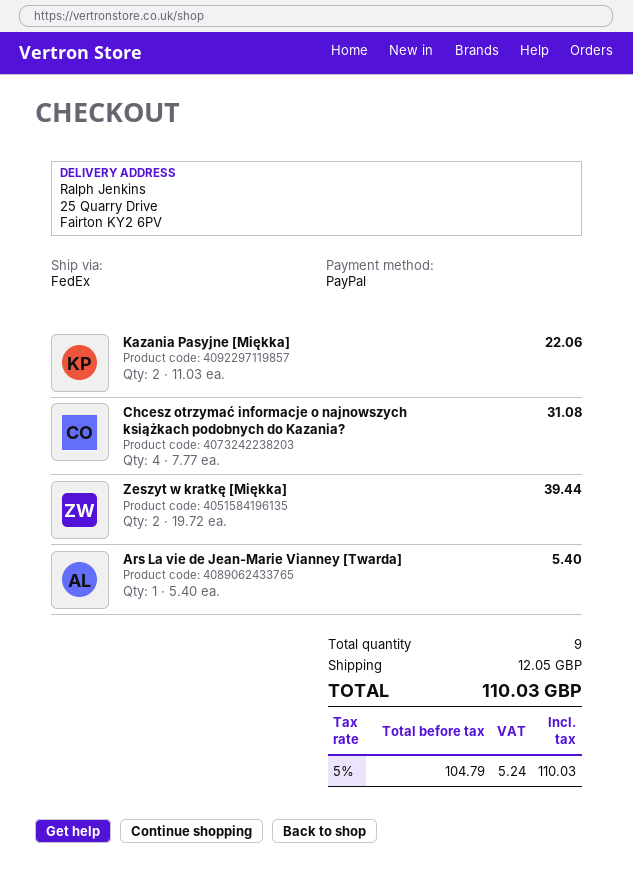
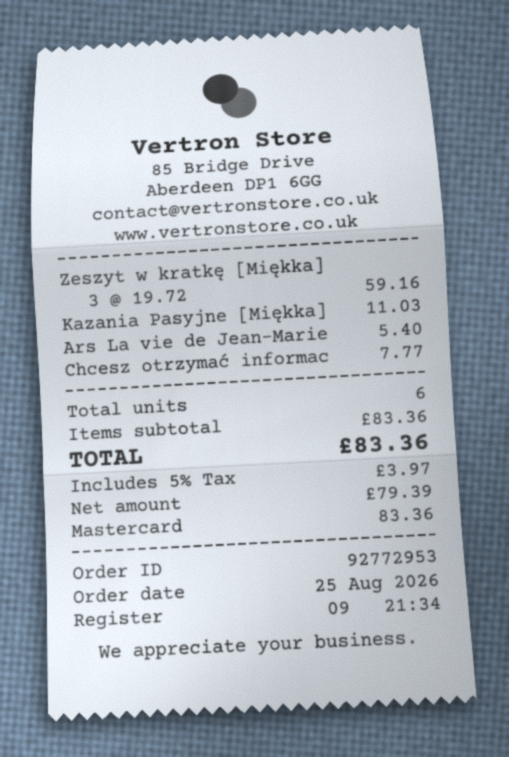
payment method: PayPal -> Mastercard
Kazania Pasyjne [Miękka]: 2 x 11.03 = 22.06 -> 1 x 11.03 = 11.03
Chcesz otrzymać informacje o najnowszych książkach podobnych do Kazania?: 4 x 7.77 = 31.08 -> 1 x 7.77 = 7.77
Zeszyt w kratkę [Miękka]: 2 x 19.72 = 39.44 -> 3 x 19.72 = 59.16
total quantity: 9 -> 6
shipping: 12.05 -> none
net: 104.79 -> 79.39
tax: 5% = 5.24 -> 5% = 3.97
total: 110.03 -> 83.36

